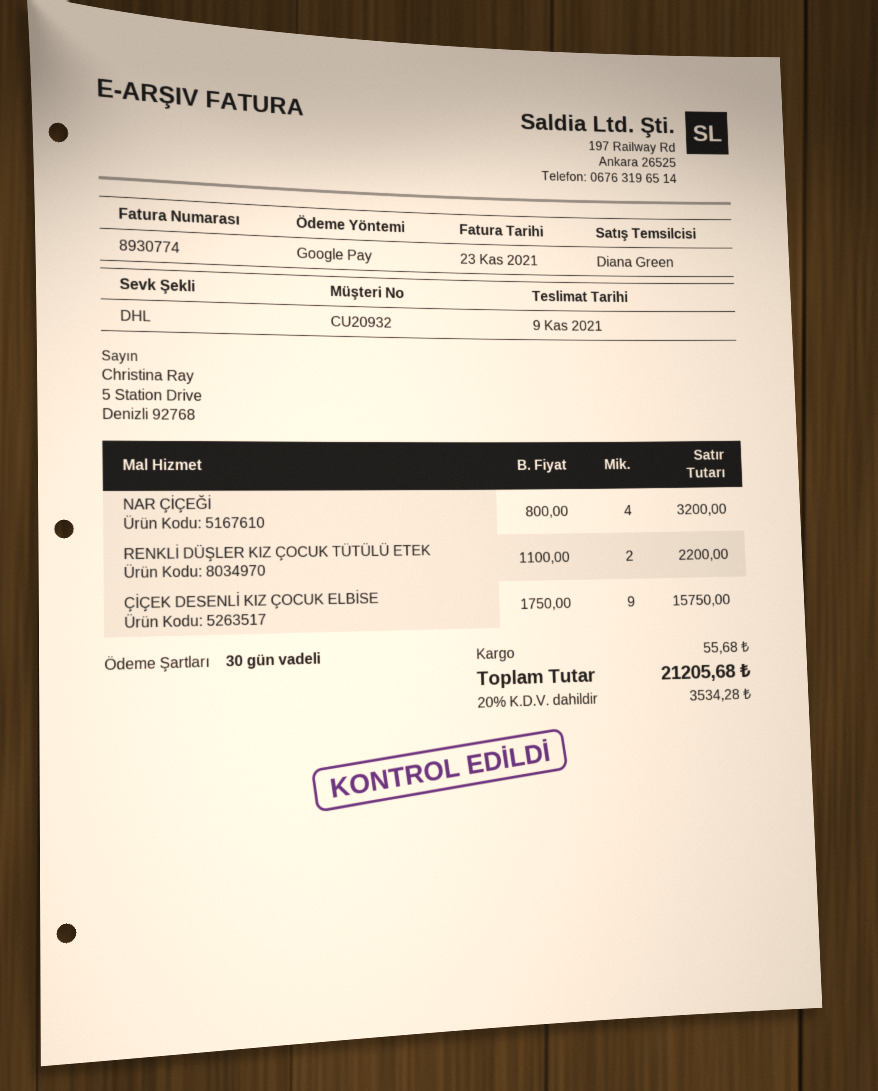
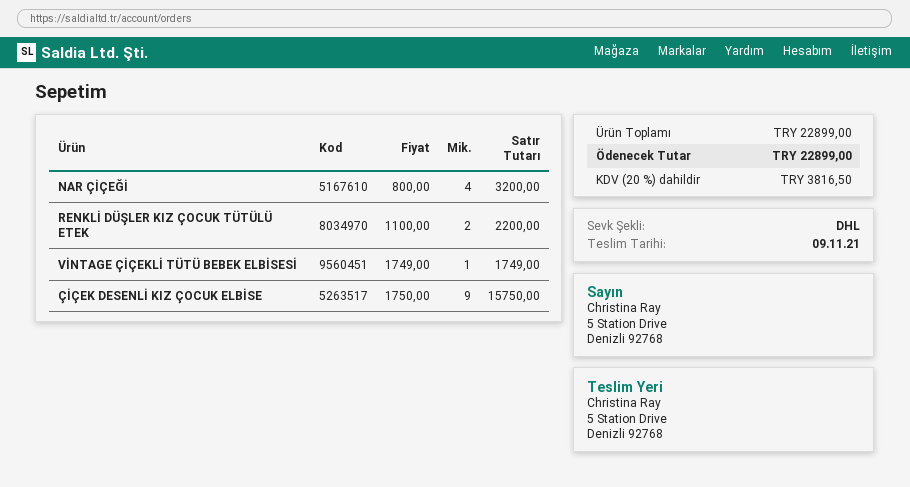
VİNTAGE ÇİÇEKLİ TÜTÜ BEBEK ELBİSESİ: none -> 1 x 1749.00 = 1749.00
shipping: 55.68 -> none
tax: 20% = 3534.28 -> 20% = 3816.50
total: 21205.68 -> 22899.00

